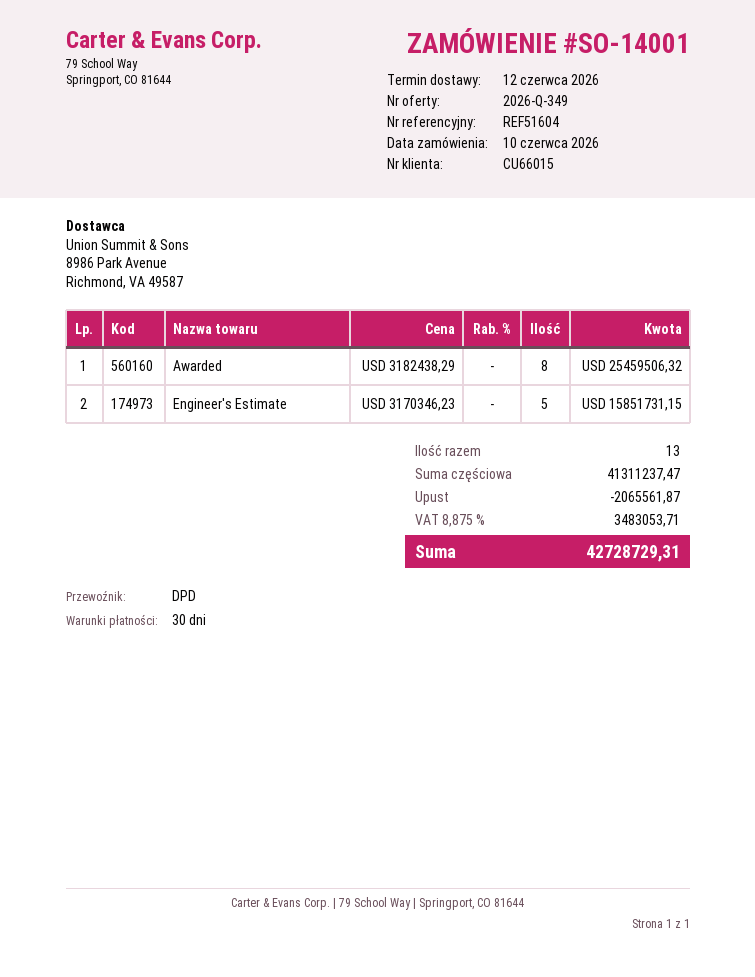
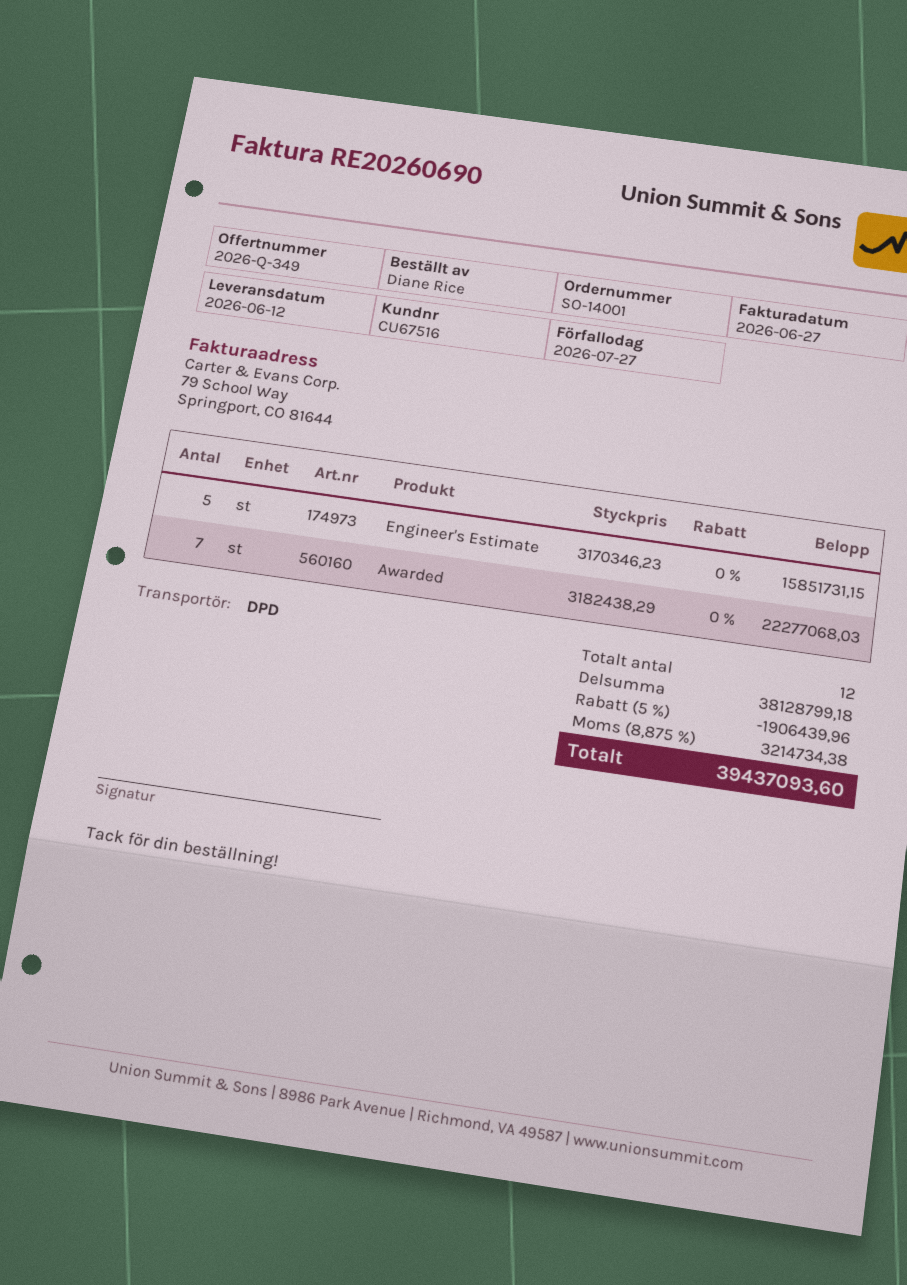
customer number: CU66015 -> CU67516
Awarded: 8 x 3182438.29 = 25459506.32 -> 7 x 3182438.29 = 22277068.03
total quantity: 13 -> 12
subtotal: 41311237.47 -> 38128799.18
discount: 2065561.87 -> 1906439.96
tax: 8.875% = 3483053.71 -> 8.875% = 3214734.38
total: 42728729.31 -> 39437093.60

